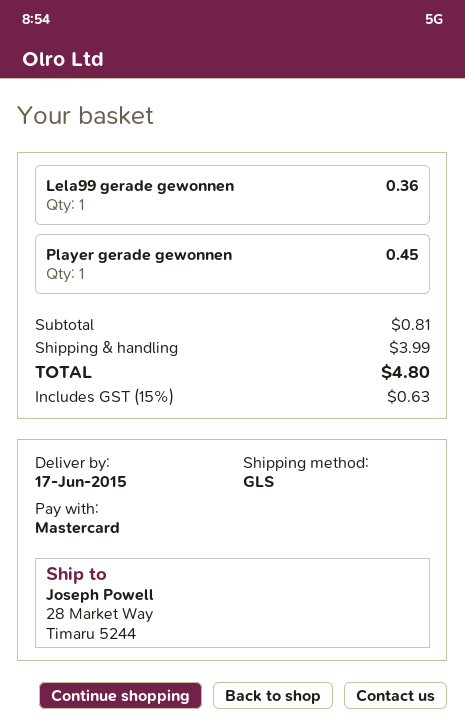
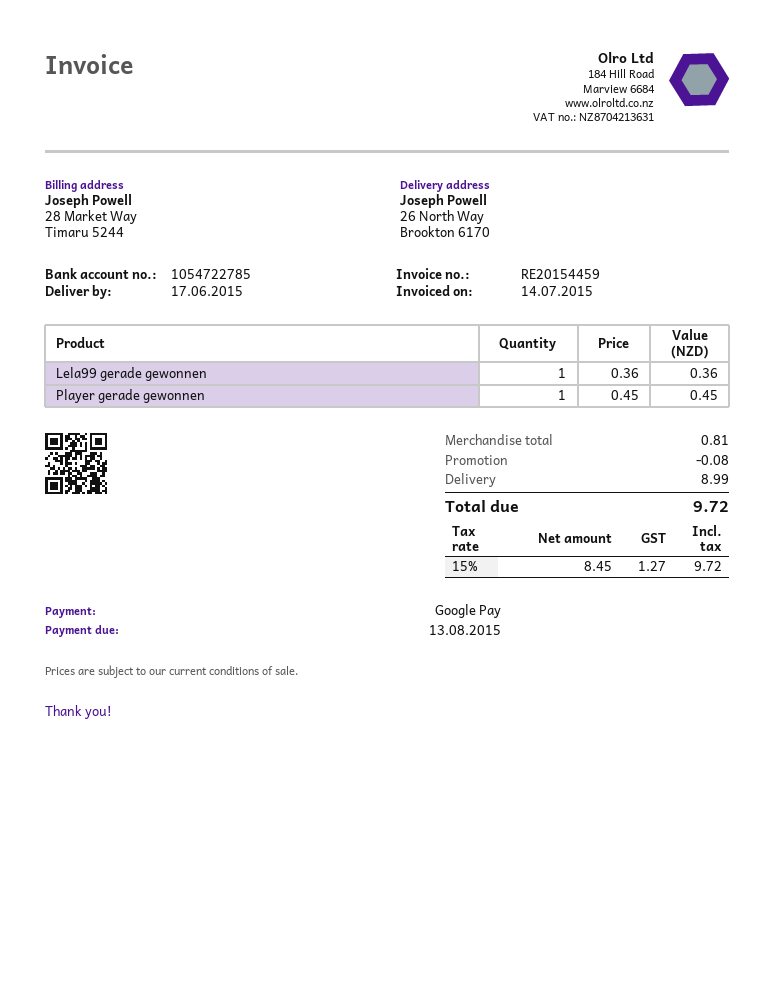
payment method: Mastercard -> Google Pay
ship to: 28 Market Way, Timaru 5244 -> 26 North Way, Brookton 6170
discount: none -> 0.08
shipping: 3.99 -> 8.99
tax: 15% = 0.63 -> 15% = 1.27
total: 4.80 -> 9.72

